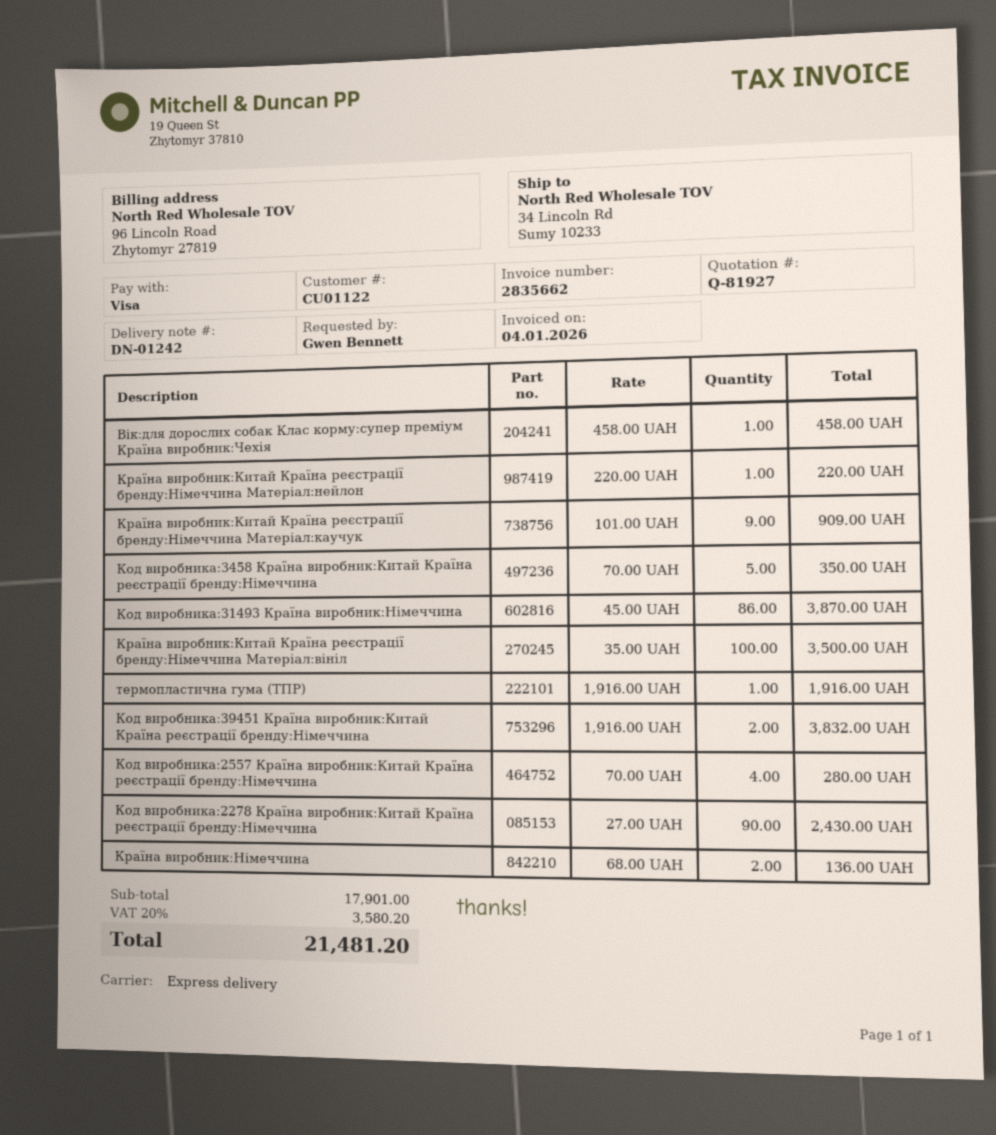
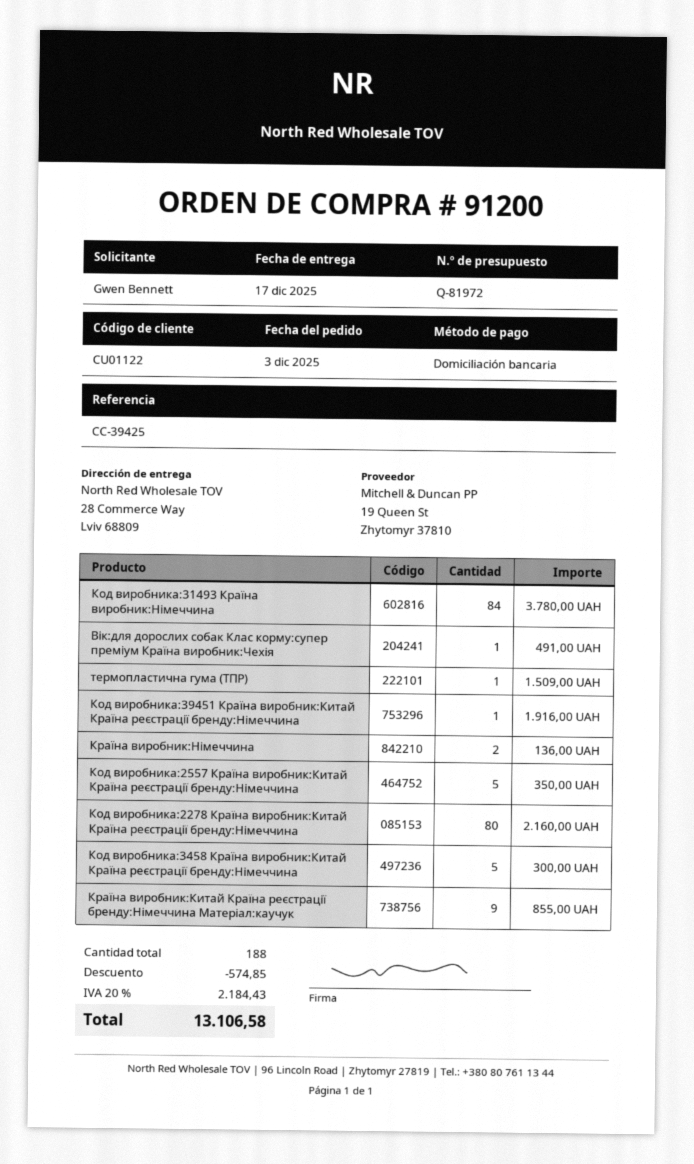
quote number: Q-81927 -> Q-81972
payment method: Visa -> direct debit
ship to: 34 Lincoln Rd, Sumy 10233 -> 28 Commerce Way, Lviv 68809
Вік:для дорослих собак Клас корму:супер преміум Країна виробник:Чехія: 1 for 458.00 -> 1 for 491.00
Країна виробник:Китай Країна реєстрації бренду:Німеччина Матеріал:нейлон: 1 for 220.00 -> none
Країна виробник:Китай Країна реєстрації бренду:Німеччина Матеріал:каучук: 9 for 909.00 -> 9 for 855.00
Код виробника:3458 Країна виробник:Китай Країна реєстрації бренду:Німеччина: 5 for 350.00 -> 5 for 300.00
Код виробника:31493 Країна виробник:Німеччина: 86 for 3870.00 -> 84 for 3780.00
Країна виробник:Китай Країна реєстрації бренду:Німеччина Матеріал:вініл: 100 for 3500.00 -> none
термопластична гума (ТПР): 1 for 1916.00 -> 1 for 1509.00
Код виробника:39451 Країна виробник:Китай Країна реєстрації бренду:Німеччина: 2 for 3832.00 -> 1 for 1916.00
Код виробника:2557 Країна виробник:Китай Країна реєстрації бренду:Німеччина: 4 for 280.00 -> 5 for 350.00
Код виробника:2278 Країна виробник:Китай Країна реєстрації бренду:Німеччина: 90 for 2430.00 -> 80 for 2160.00
discount: none -> 574.85
tax: 20% = 3580.20 -> 20% = 2184.43
total: 21481.20 -> 13106.58

